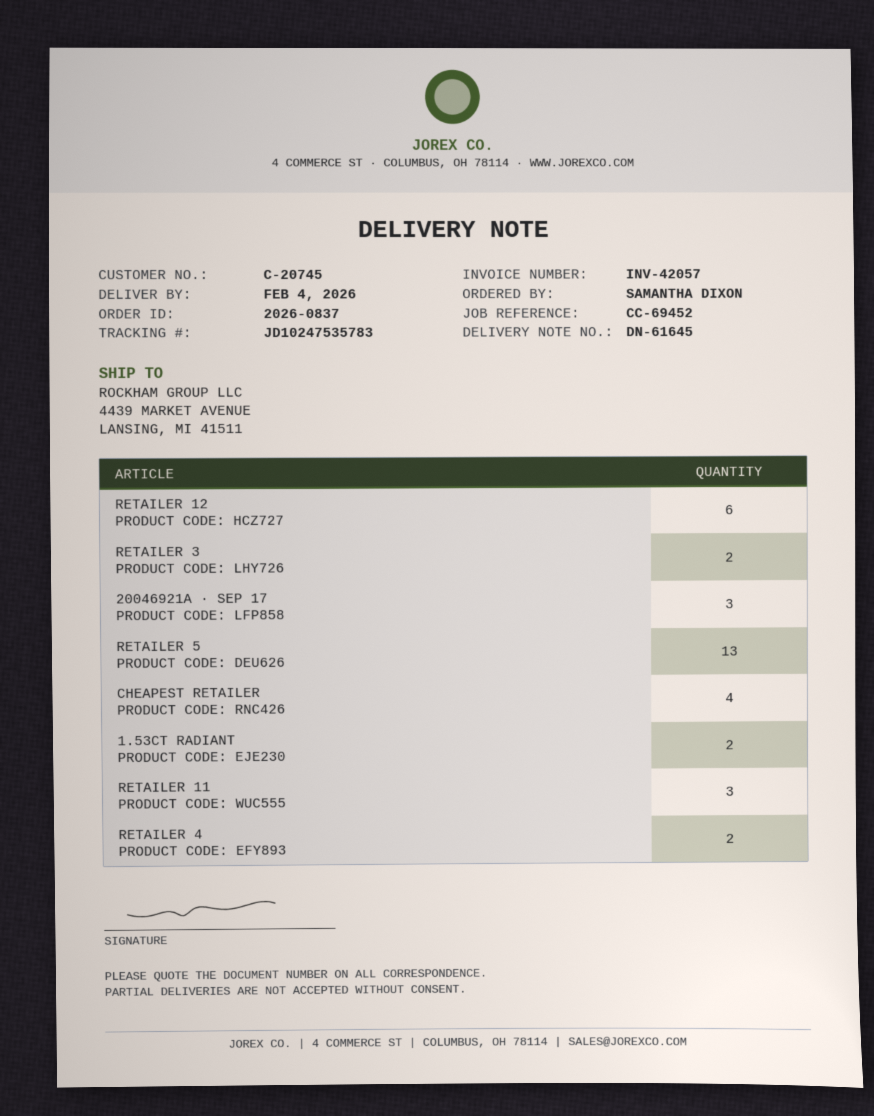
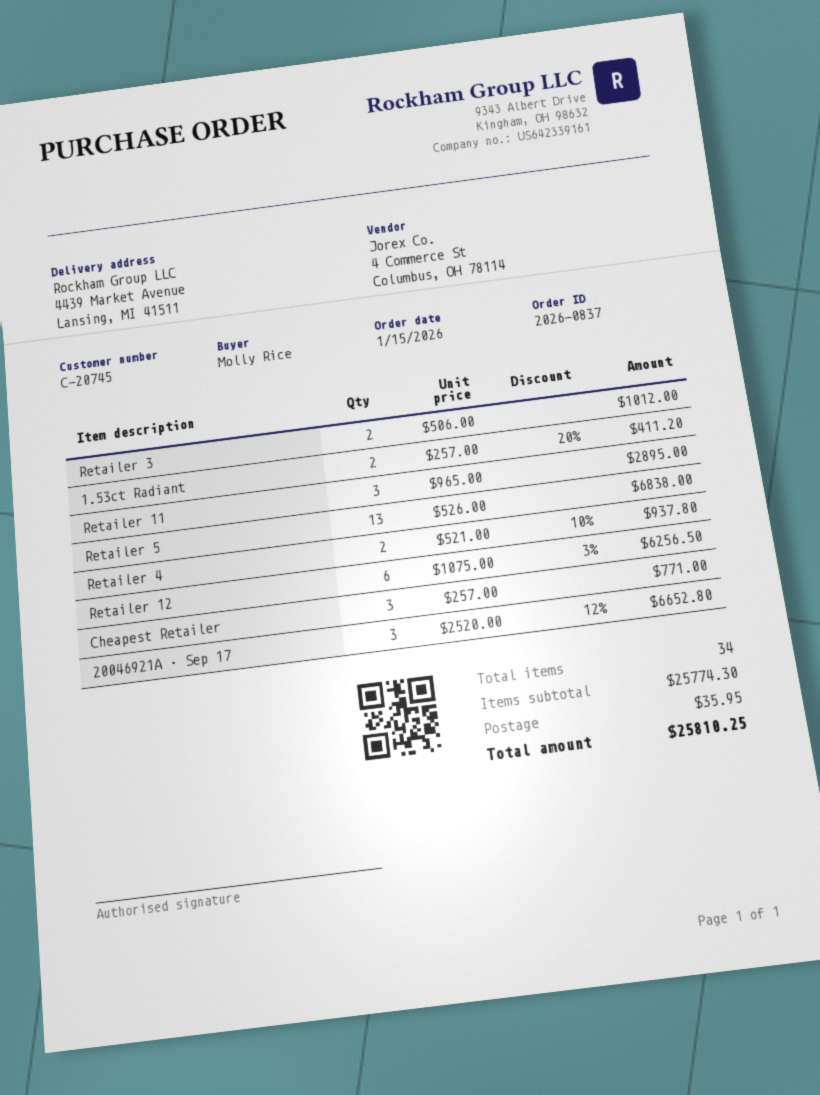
ordered by: SAMANTHA DIXON -> Molly Rice
CHEAPEST RETAILER: 4 -> 3

